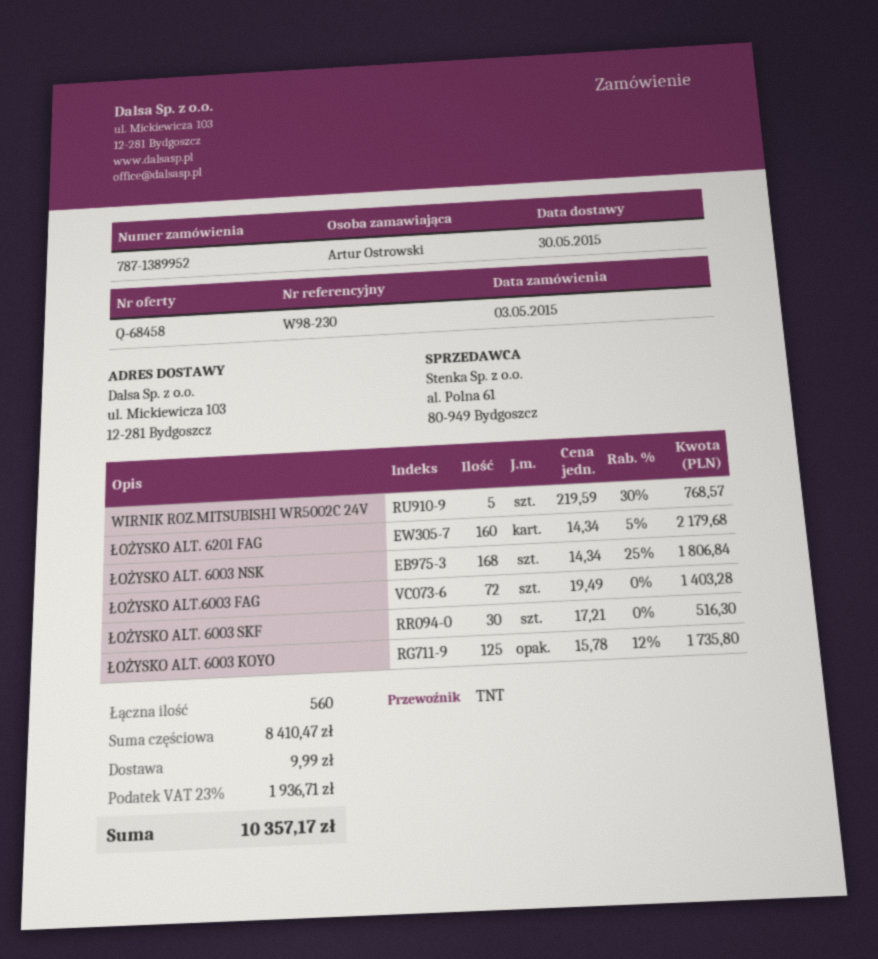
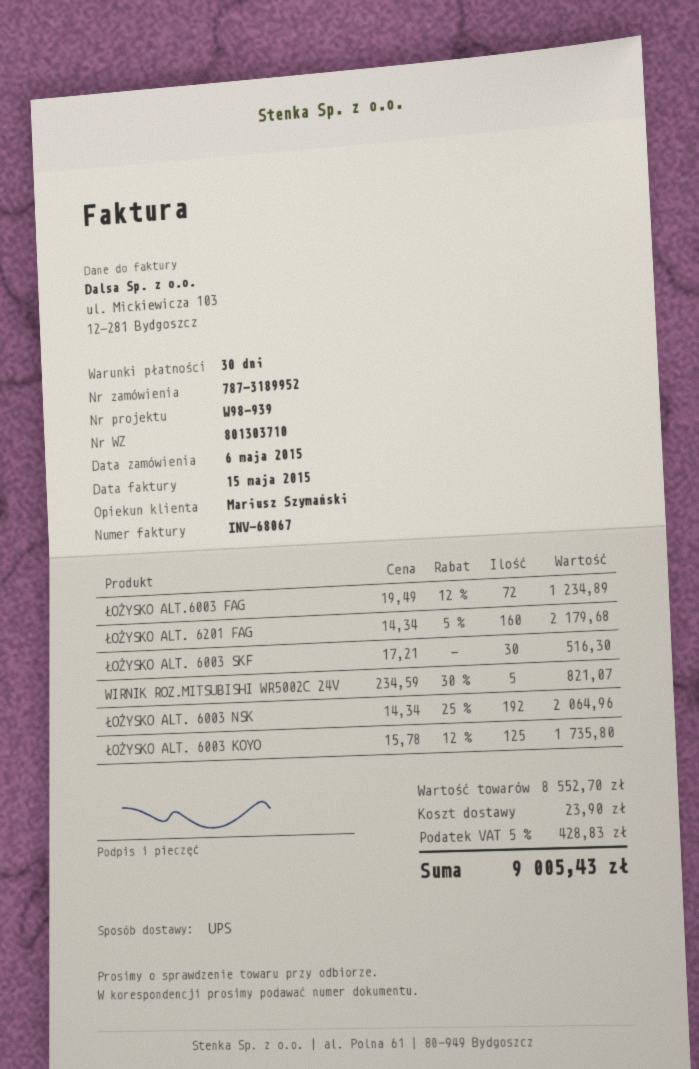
order number: 787-1389952 -> 787-3189952
order date: 2015-05-03 -> 2015-05-06
reference: W98-230 -> W98-939
shipping method: TNT -> UPS
WIRNIK ROZ.MITSUBISHI WR5002C 24V: 5 x 219.59 - 30% = 768.57 -> 5 x 234.59 - 30% = 821.07
ŁOŻYSKO ALT. 6003 NSK: 168 x 14.34 - 25% = 1806.84 -> 192 x 14.34 - 25% = 2064.96
ŁOŻYSKO ALT.6003 FAG: 72 x 19.49 = 1403.28 -> 72 x 19.49 - 12% = 1234.89
subtotal: 8410.47 -> 8552.70
shipping: 9.99 -> 23.90
tax: 23% = 1936.71 -> 5% = 428.83
total: 10357.17 -> 9005.43

